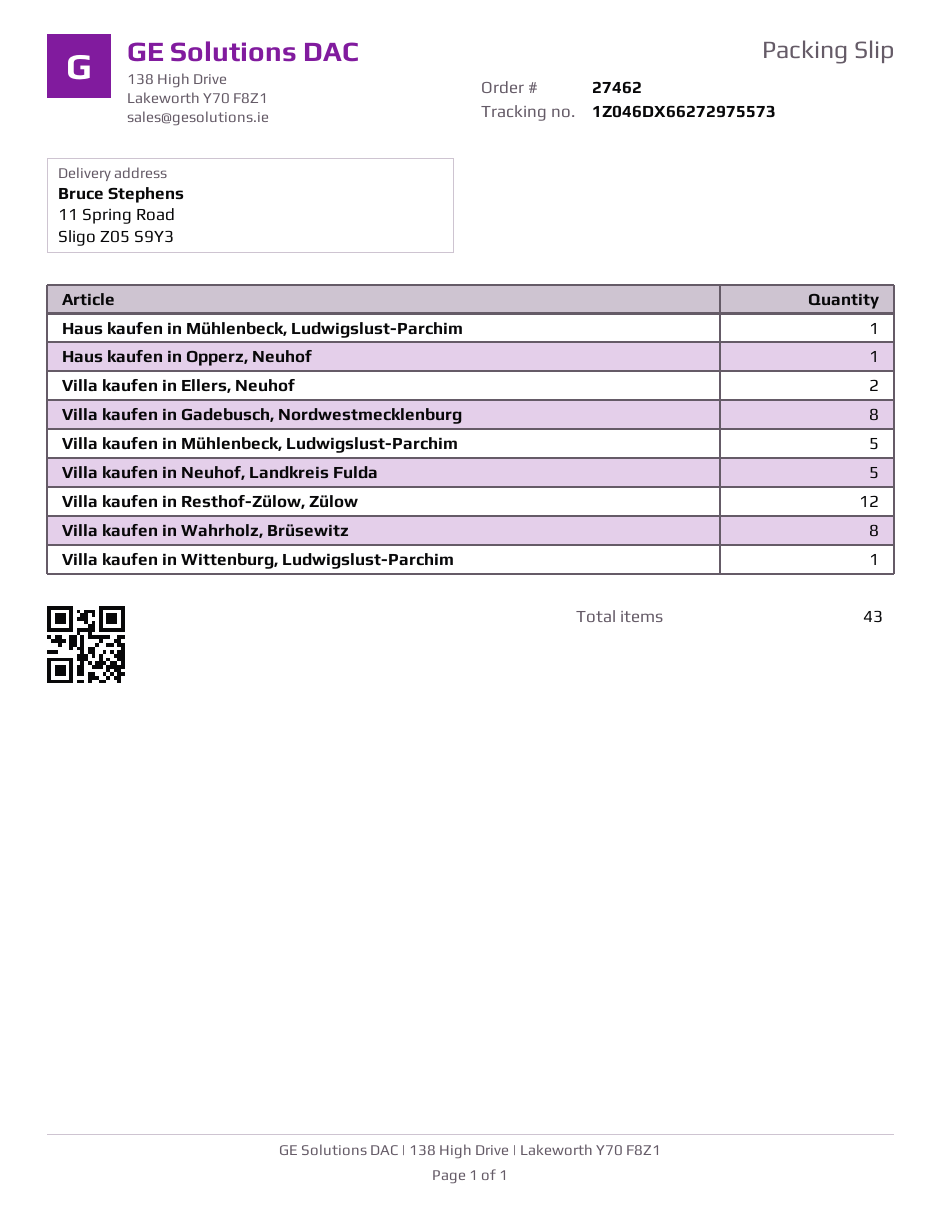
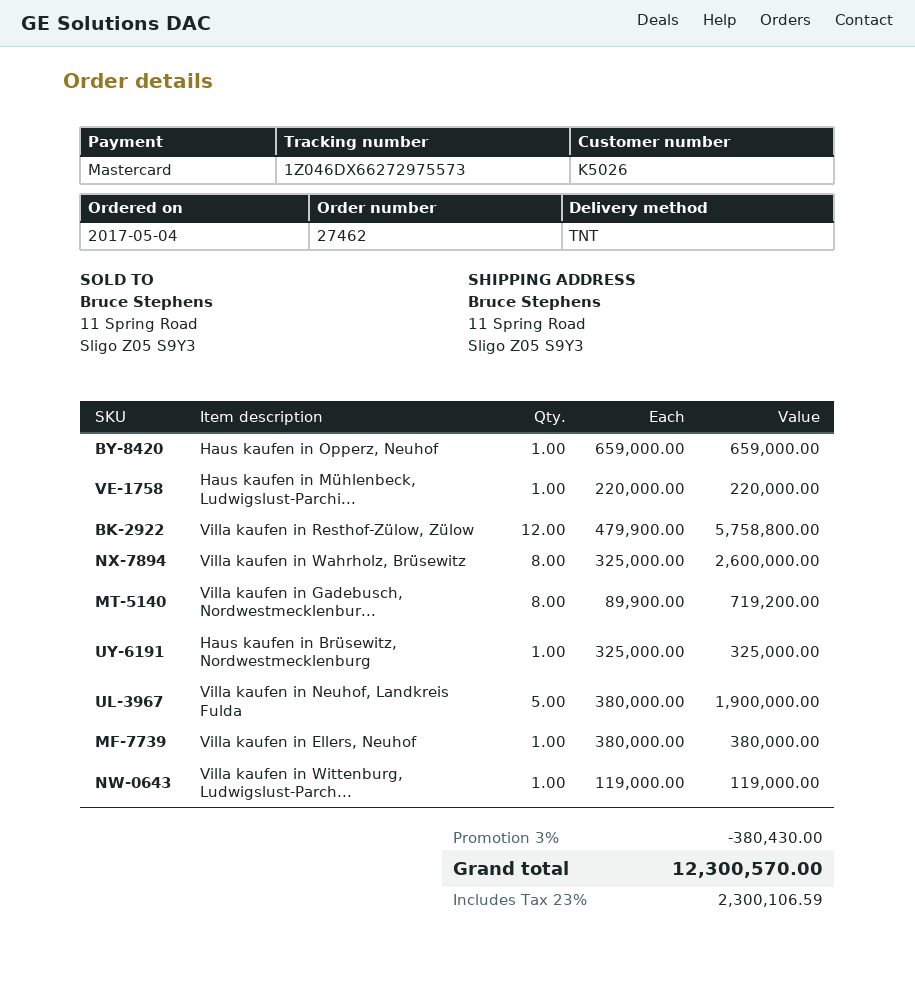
Villa kaufen in Ellers, Neuhof: 2 -> 1
Villa kaufen in Mühlenbeck, Ludwigslust-Parchim: 5 -> none
Haus kaufen in Brüsewitz, Nordwestmecklenburg: none -> 1

